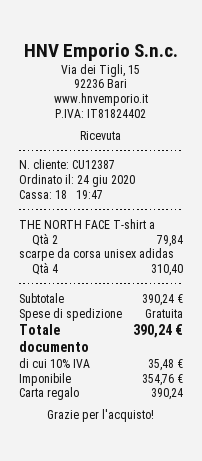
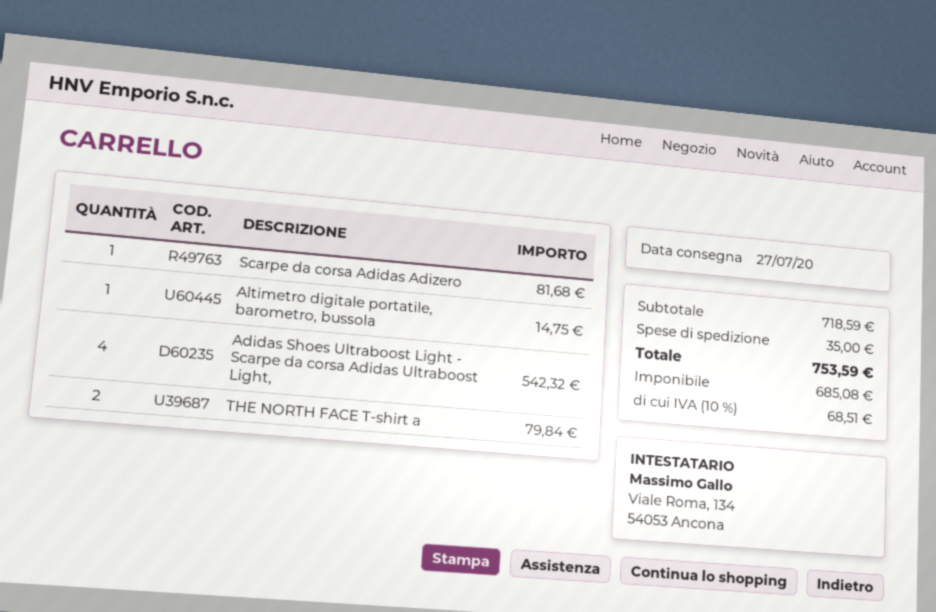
scarpe da corsa unisex adidas: 4 for 310.40 -> none
Scarpe da corsa Adidas Adizero: none -> 1 for 81.68
Altimetro digitale portatile, barometro, bussola: none -> 1 for 14.75
Adidas Shoes Ultraboost Light - Scarpe da corsa Adidas Ultraboost Light,: none -> 4 for 542.32
subtotal: 390.24 -> 718.59
shipping: 0.00 -> 35.00
net: 354.76 -> 685.08
tax: 10% = 35.48 -> 10% = 68.51
total: 390.24 -> 753.59

